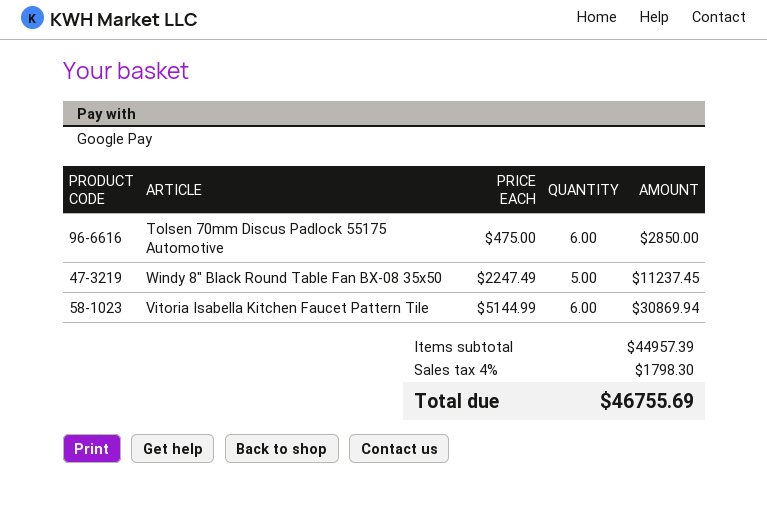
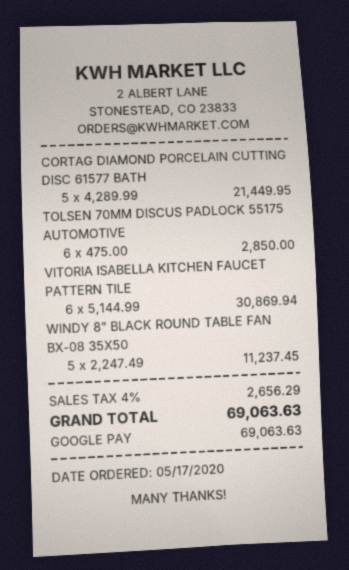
CORTAG DIAMOND PORCELAIN CUTTING DISC 61577 BATH: none -> 5 x 4289.99 = 21449.95
tax: 4% = 1798.30 -> 4% = 2656.29
total: 46755.69 -> 69063.63

